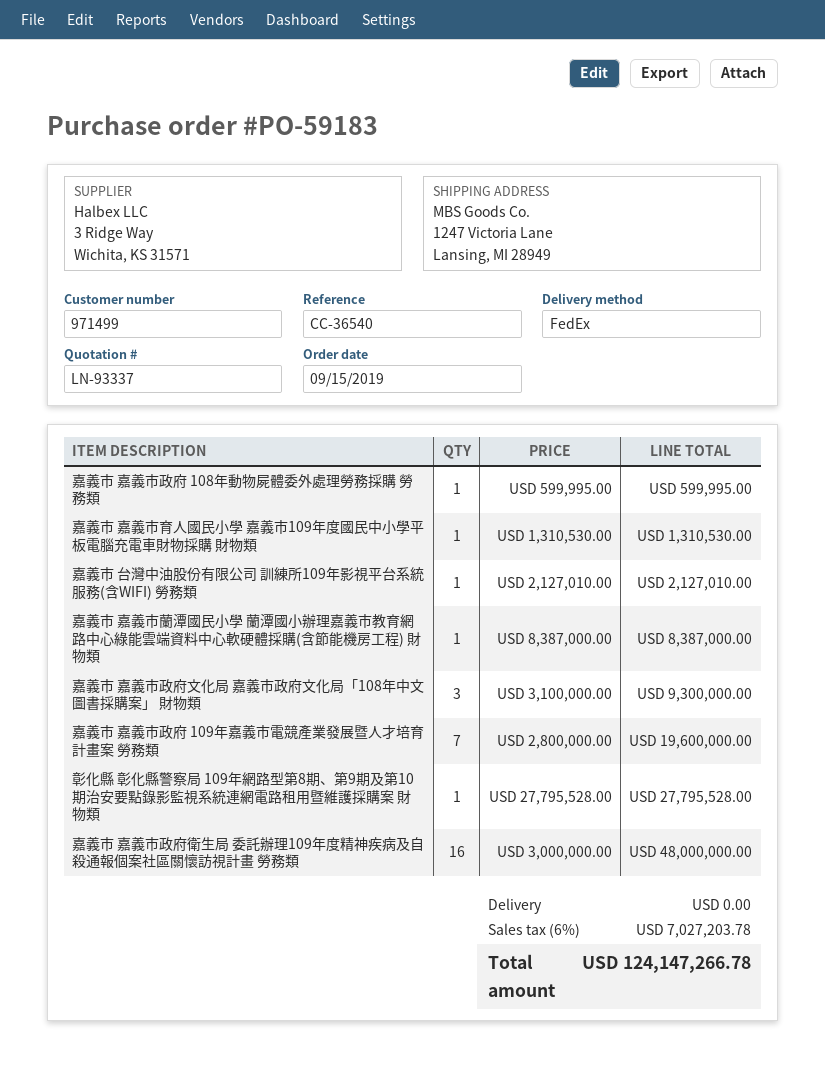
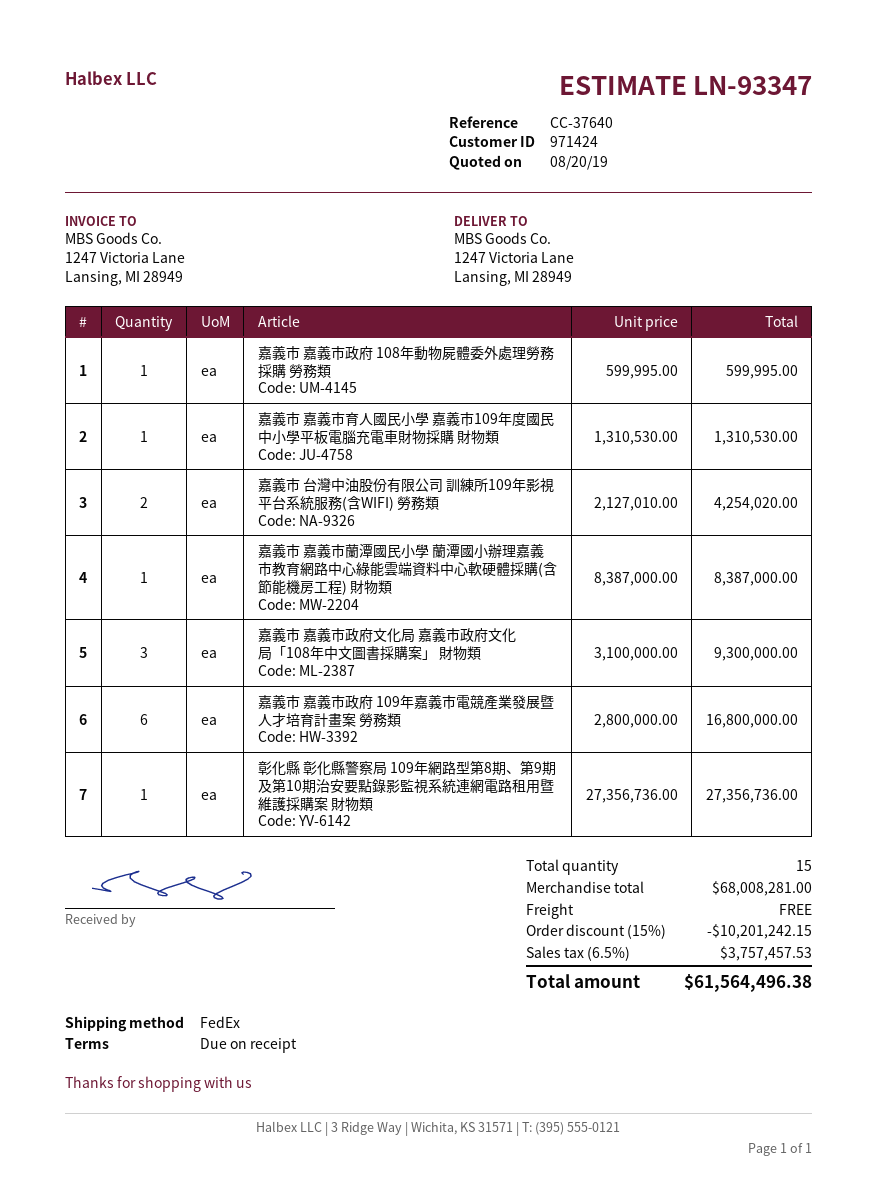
quote number: LN-93337 -> LN-93347
customer number: 971499 -> 971424
reference: CC-36540 -> CC-37640
嘉義市 台灣中油股份有限公司 訓練所109年影視平台系統服務(含WIFI) 勞務類: 1 x 2127010.00 = 2127010.00 -> 2 x 2127010.00 = 4254020.00
嘉義市 嘉義市政府 109年嘉義市電競產業發展暨人才培育計畫案 勞務類: 7 x 2800000.00 = 19600000.00 -> 6 x 2800000.00 = 16800000.00
彰化縣 彰化縣警察局 109年網路型第8期、第9期及第10期治安要點錄影監視系統連網電路租用暨維護採購案 財物類: 1 x 27795528.00 = 27795528.00 -> 1 x 27356736.00 = 27356736.00
嘉義市 嘉義市政府衛生局 委託辦理109年度精神疾病及自殺通報個案社區關懷訪視計畫 勞務類: 16 x 3000000.00 = 48000000.00 -> none
discount: none -> 15% = 10201242.15
tax: 6% = 7027203.78 -> 6.5% = 3757457.53
total: 124147266.78 -> 61564496.38

